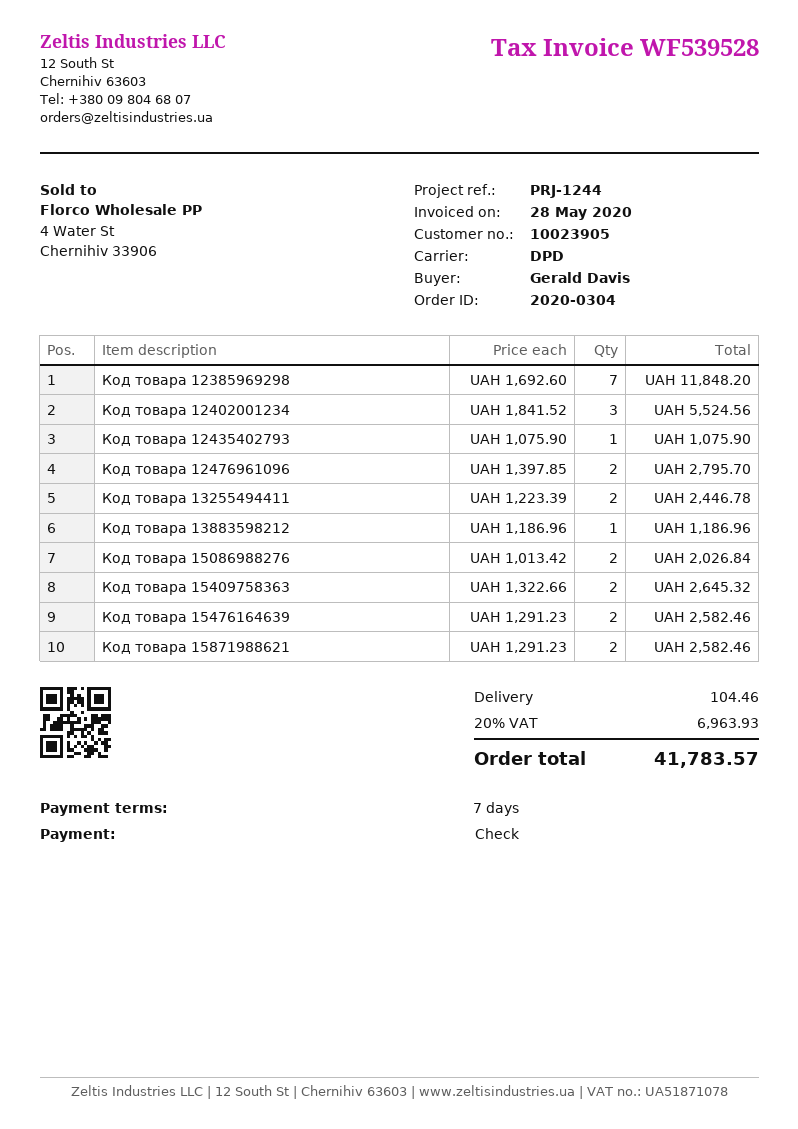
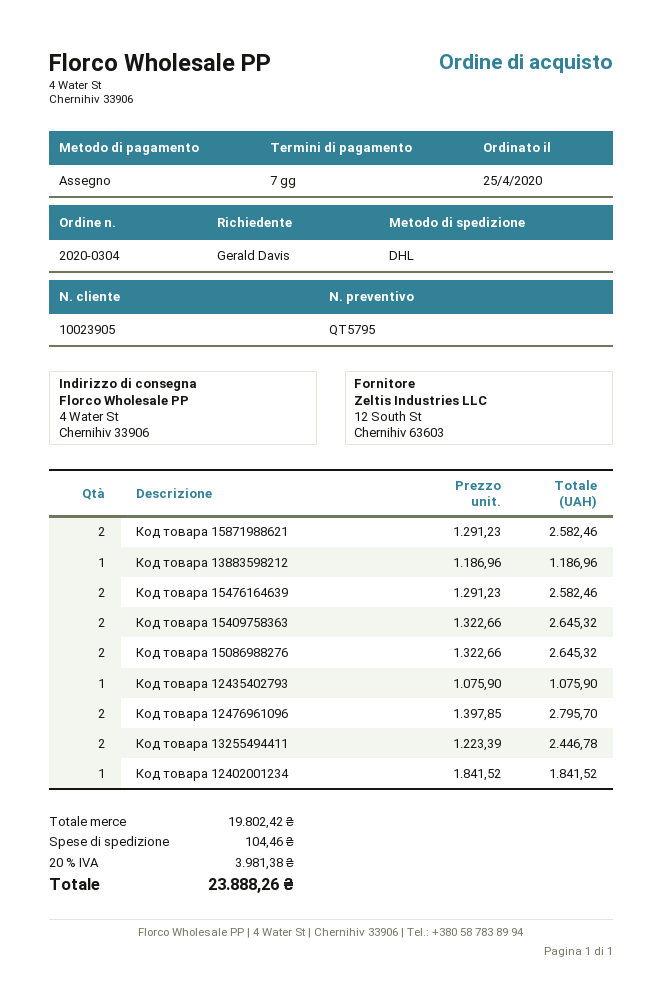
shipping method: DPD -> DHL
Код товара 12385969298: 7 x 1692.60 = 11848.20 -> none
Код товара 12402001234: 3 x 1841.52 = 5524.56 -> 1 x 1841.52 = 1841.52
Код товара 15086988276: 2 x 1013.42 = 2026.84 -> 2 x 1322.66 = 2645.32
tax: 20% = 6963.93 -> 20% = 3981.38
total: 41783.57 -> 23888.26

